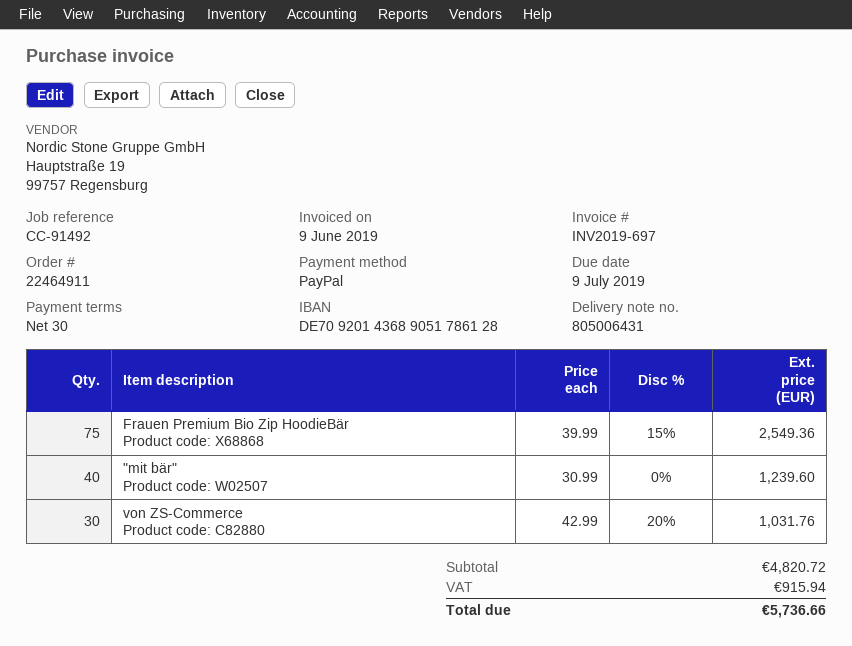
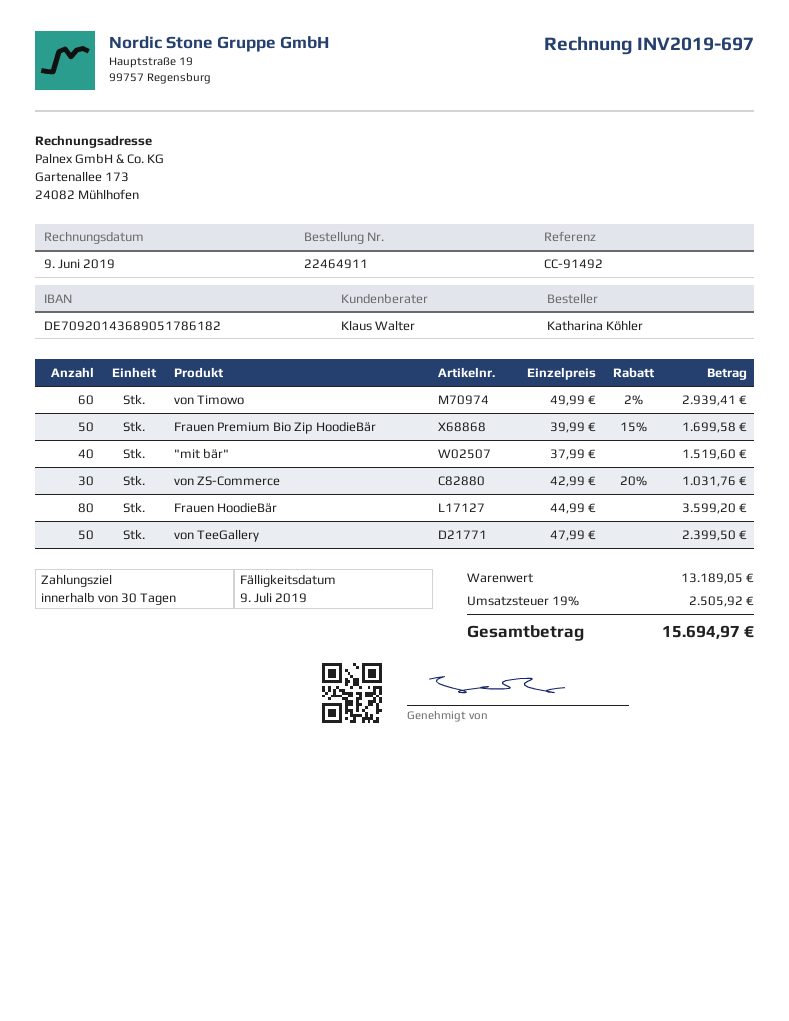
bank account: DE70920143689051786128 -> DE70920143689051786182
Frauen Premium Bio Zip HoodieBär: 75 x 39.99 - 15% = 2549.36 -> 50 x 39.99 - 15% = 1699.58
"mit bär": 40 x 30.99 = 1239.60 -> 40 x 37.99 = 1519.60
von Timowo: none -> 60 x 49.99 - 2% = 2939.41
Frauen HoodieBär: none -> 80 x 44.99 = 3599.20
von TeeGallery: none -> 50 x 47.99 = 2399.50
subtotal: 4820.72 -> 13189.05
tax: 915.94 -> 2505.92
total: 5736.66 -> 15694.97

